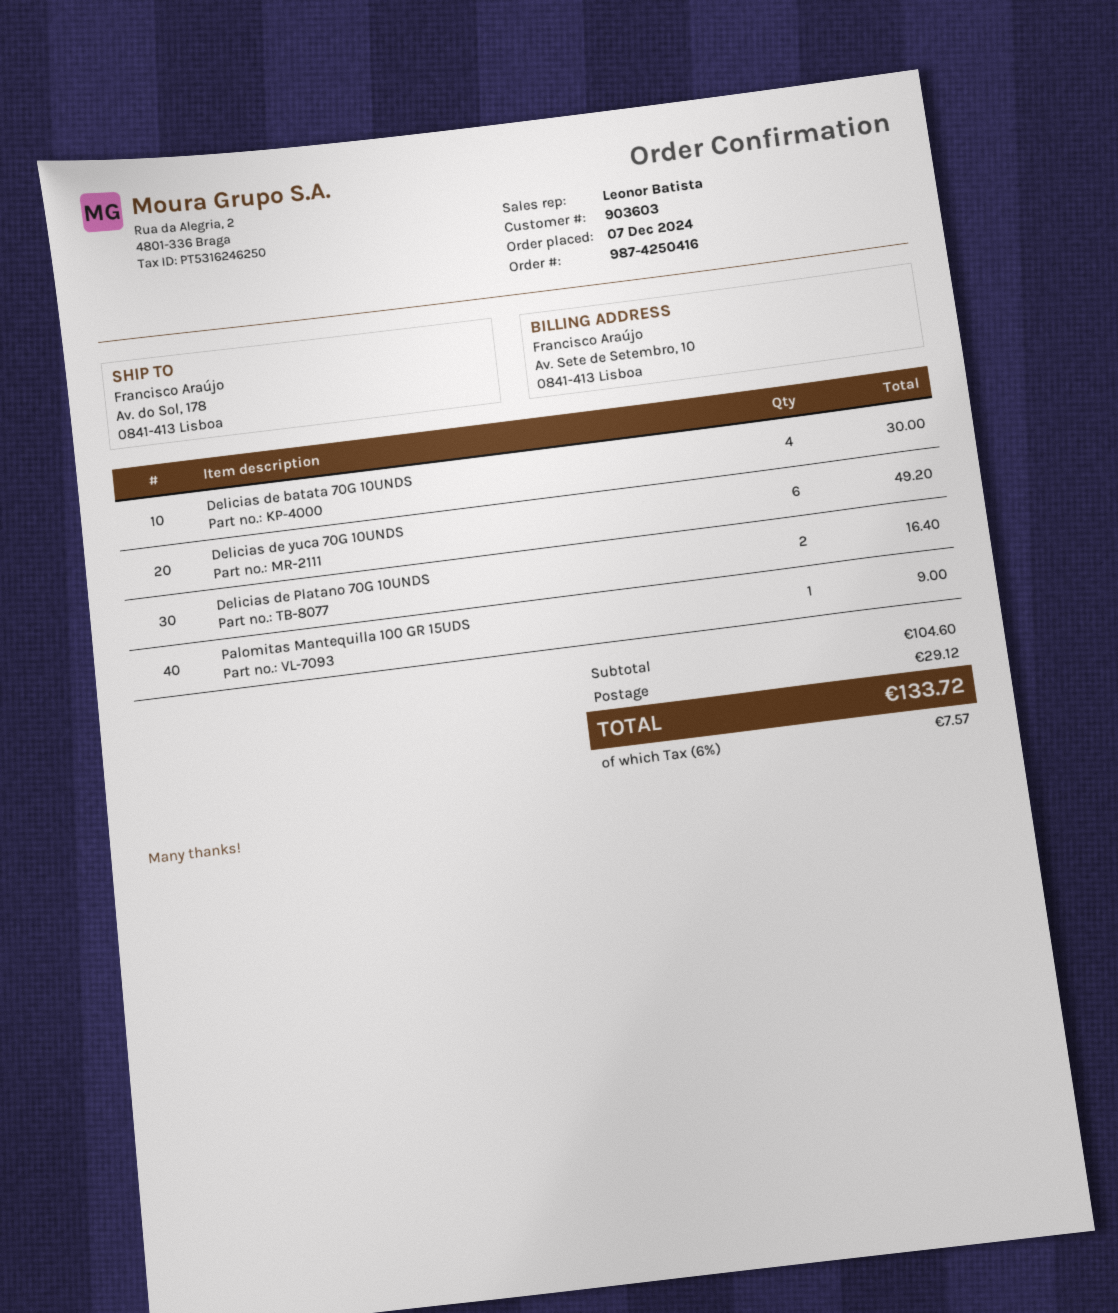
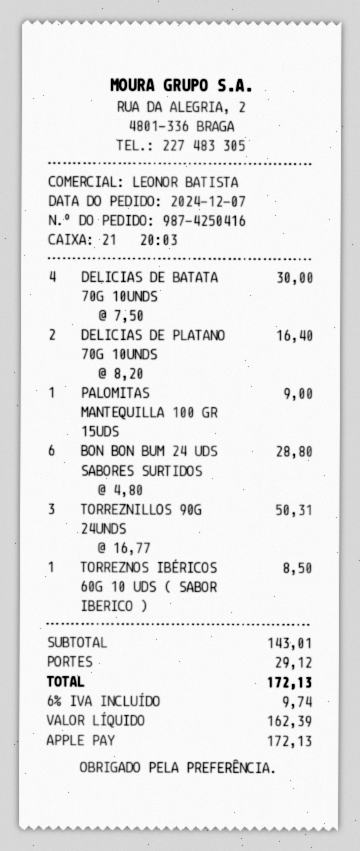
Delicias de yuca 70G 10UNDS: 6 for 49.20 -> none
BON BON BUM 24 UDS SABORES SURTIDOS: none -> 6 for 28.80
TORREZNILLOS 90G 24UNDS: none -> 3 for 50.31
TORREZNOS IBÉRICOS 60G 10 UDS ( SABOR IBERICO ): none -> 1 for 8.50
subtotal: 104.60 -> 143.01
tax: 6% = 7.57 -> 6% = 9.74
total: 133.72 -> 172.13

